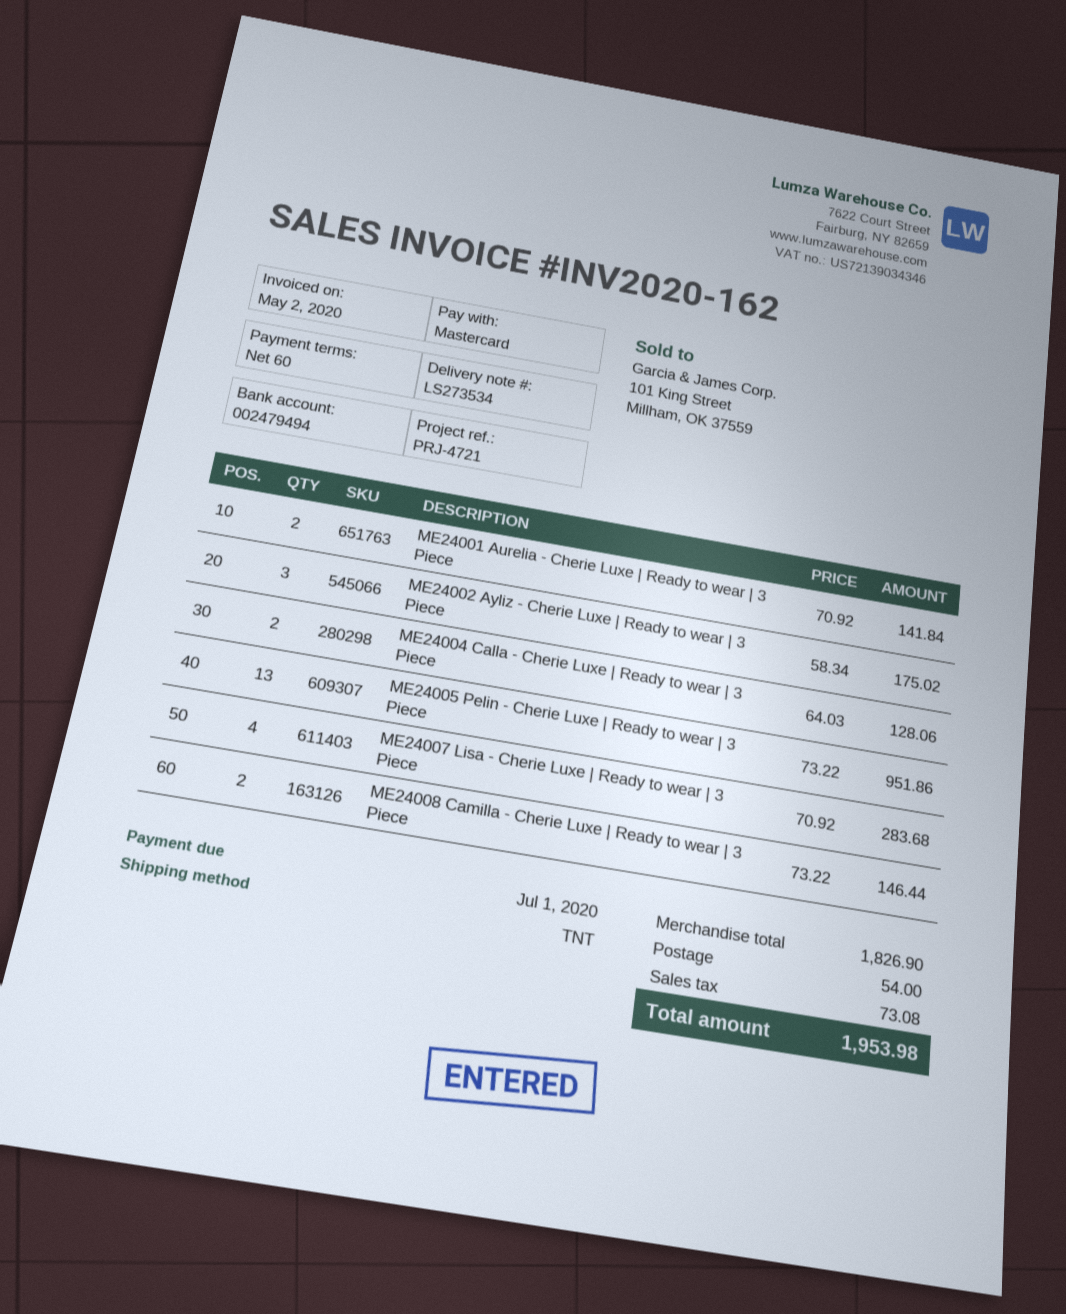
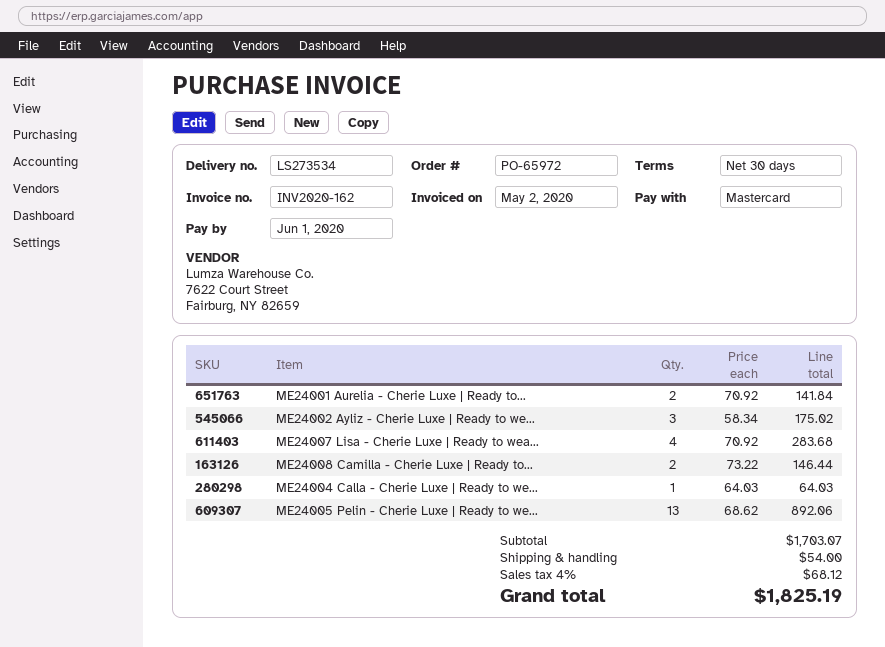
payment terms: 60 days -> 30 days
due date: 2020-07-01 -> 2020-06-01
ME24004 Calla - Cherie Luxe | Ready to wear | 3 Piece: 2 x 64.03 = 128.06 -> 1 x 64.03 = 64.03
ME24005 Pelin - Cherie Luxe | Ready to wear | 3 Piece: 13 x 73.22 = 951.86 -> 13 x 68.62 = 892.06
subtotal: 1826.90 -> 1703.07
tax: 73.08 -> 68.12
total: 1953.98 -> 1825.19

